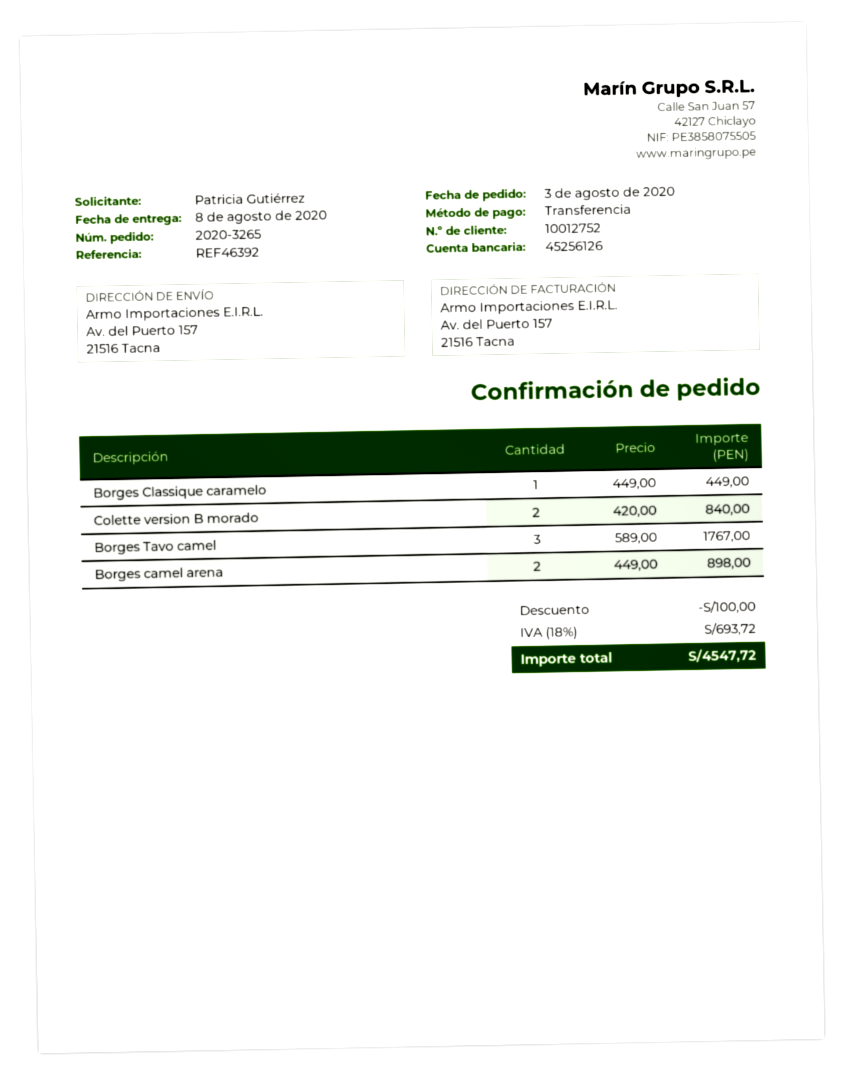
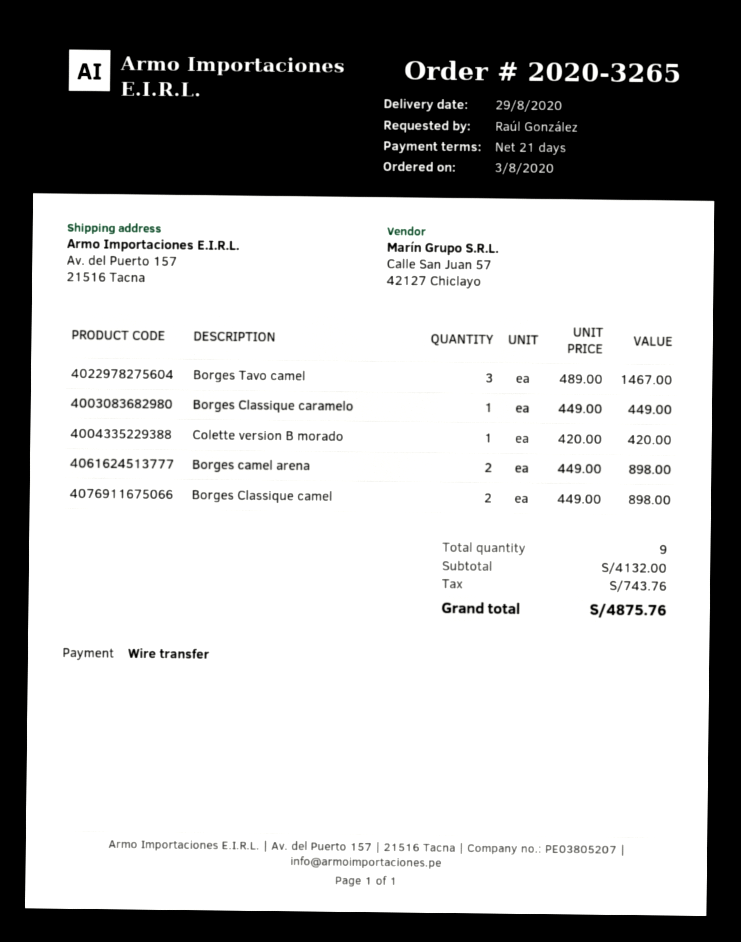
delivery date: 2020-08-08 -> 2020-08-29
ordered by: Patricia Gutiérrez -> Raúl González
Colette version B morado: 2 x 420.00 = 840.00 -> 1 x 420.00 = 420.00
Borges Tavo camel: 3 x 589.00 = 1767.00 -> 3 x 489.00 = 1467.00
Borges Classique camel: none -> 2 x 449.00 = 898.00
discount: 100.00 -> none
tax: 693.72 -> 743.76
total: 4547.72 -> 4875.76

